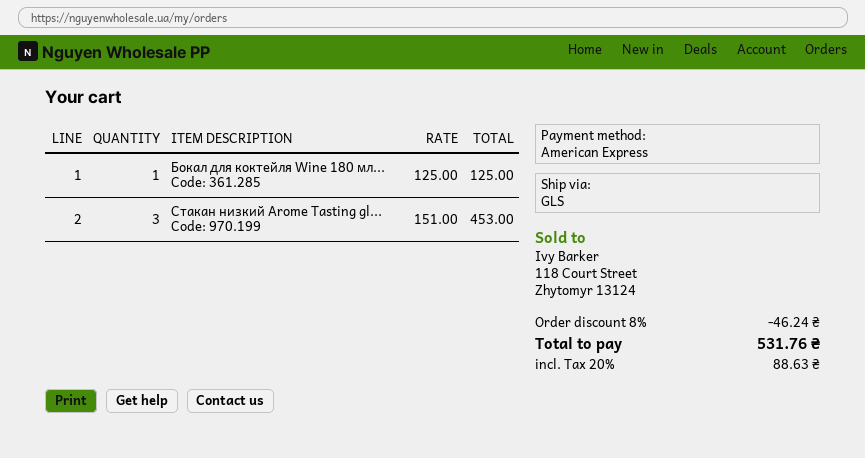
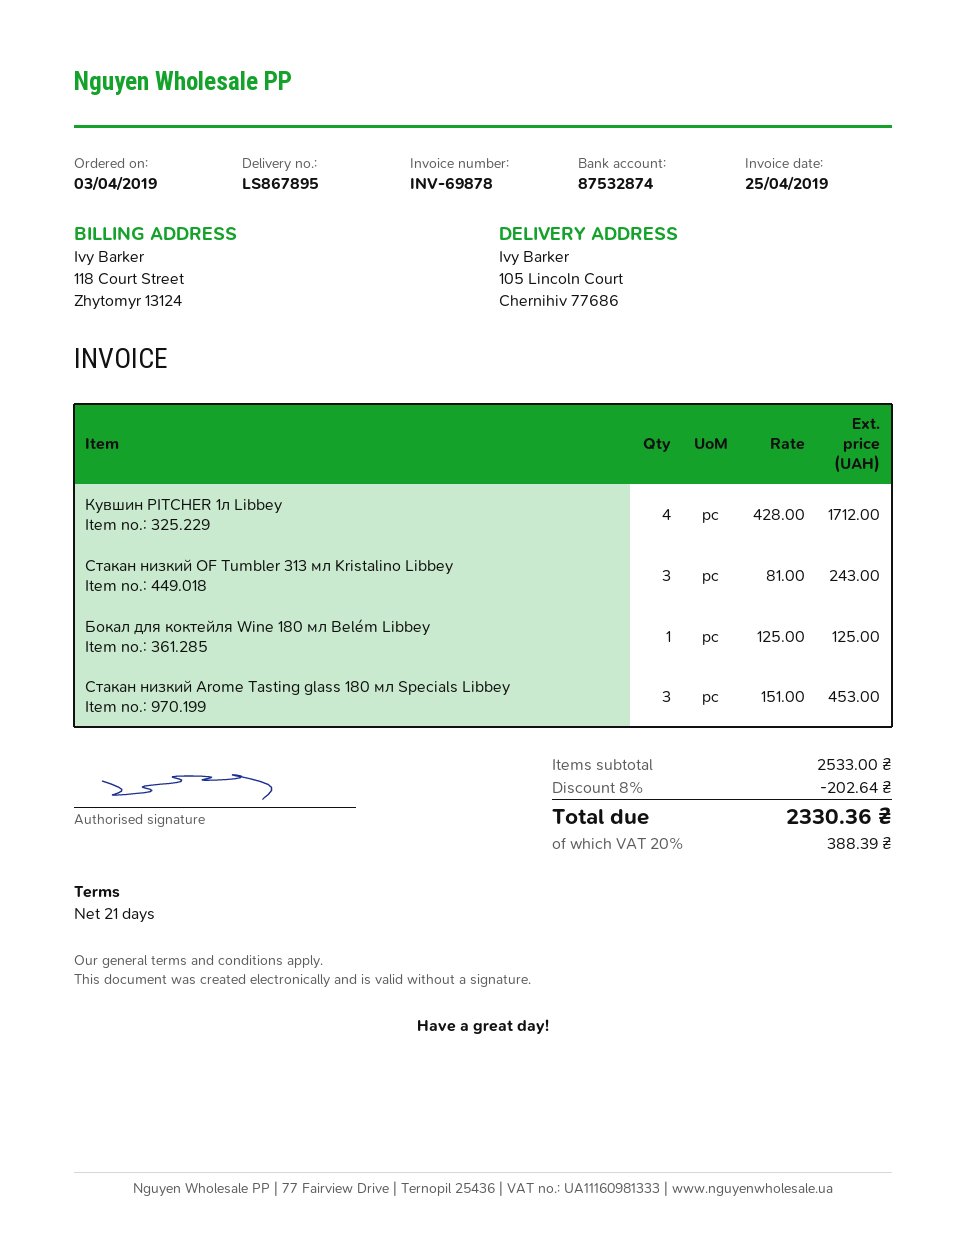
Кувшин PITCHER 1л Libbey: none -> 4 x 428.00 = 1712.00
Стакан низкий OF Tumbler 313 мл Kristalino Libbey: none -> 3 x 81.00 = 243.00
discount: 8% = 46.24 -> 8% = 202.64
tax: 20% = 88.63 -> 20% = 388.39
total: 531.76 -> 2330.36

